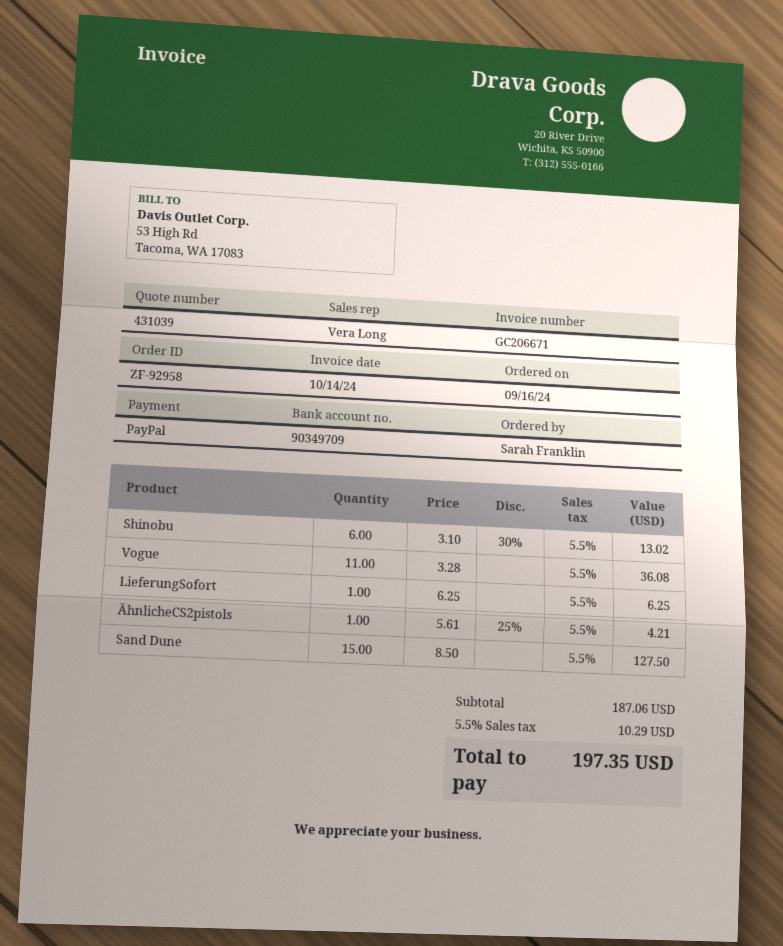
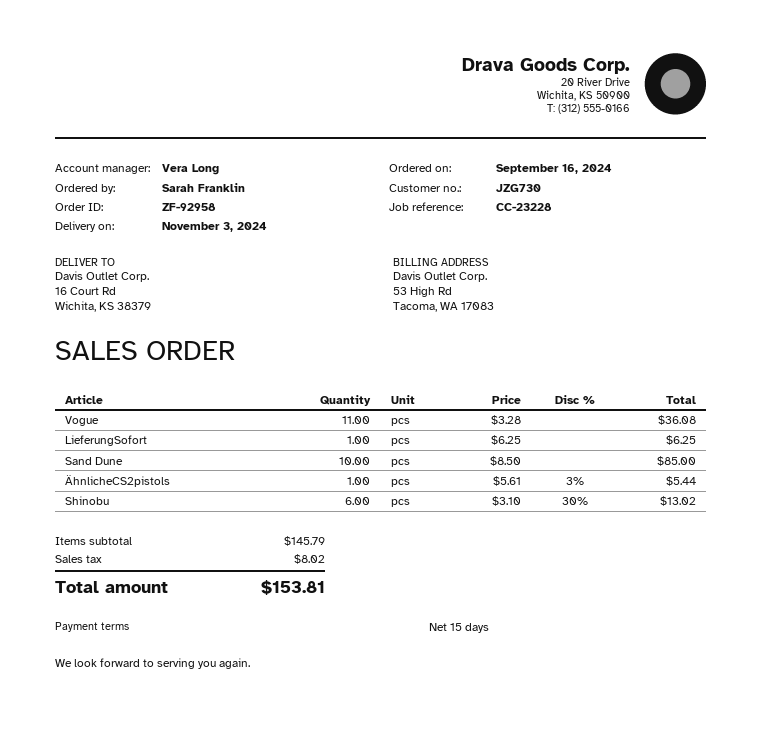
ÄhnlicheCS2pistols: 1 x 5.61 - 25% = 4.21 -> 1 x 5.61 - 3% = 5.44
Sand Dune: 15 x 8.50 = 127.50 -> 10 x 8.50 = 85.00
subtotal: 187.06 -> 145.79
tax: 10.29 -> 8.02
total: 197.35 -> 153.81

